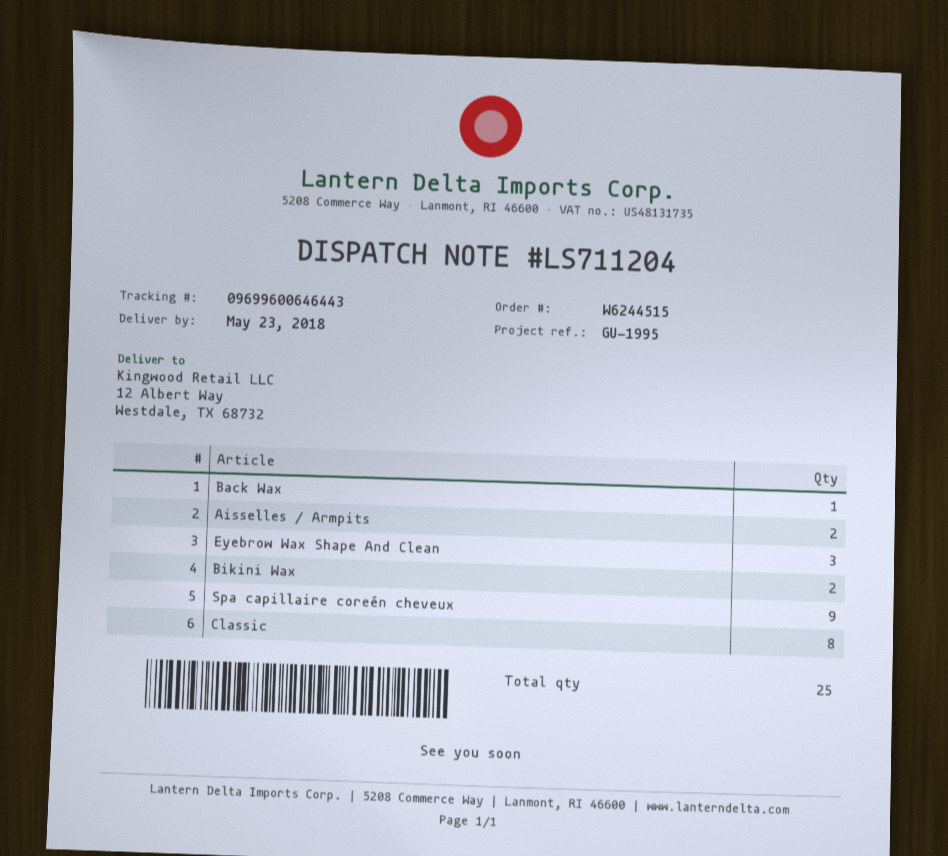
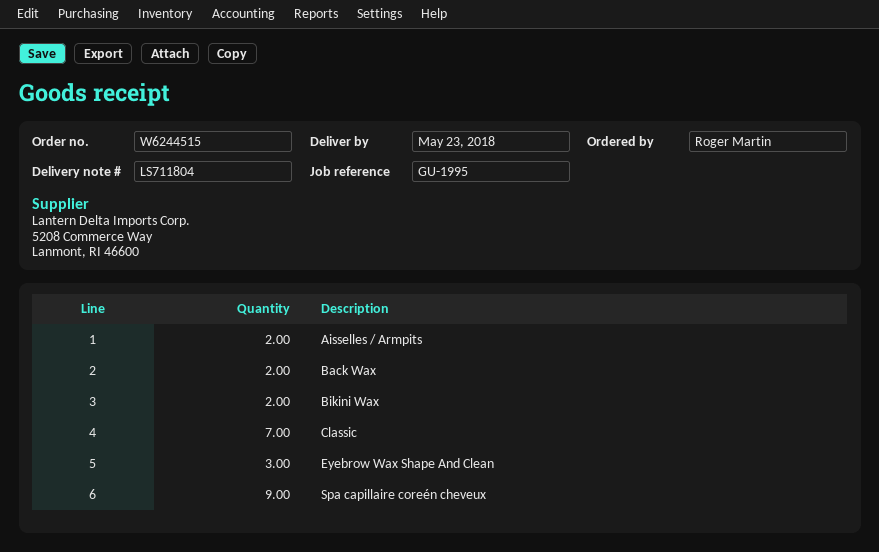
delivery note number: LS711204 -> LS711804
Back Wax: 1 -> 2
Classic: 8 -> 7

